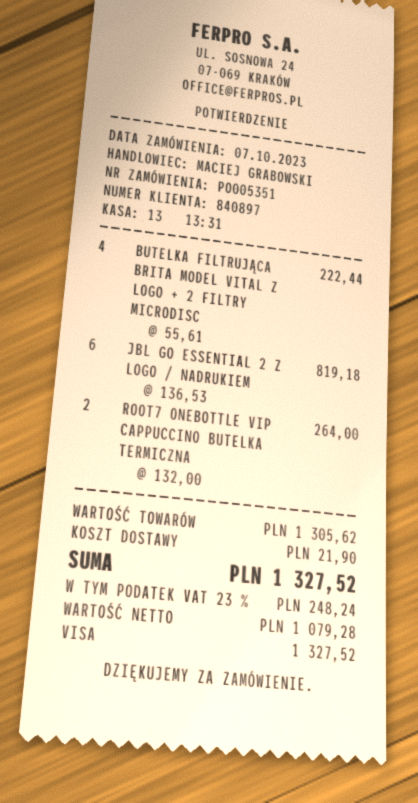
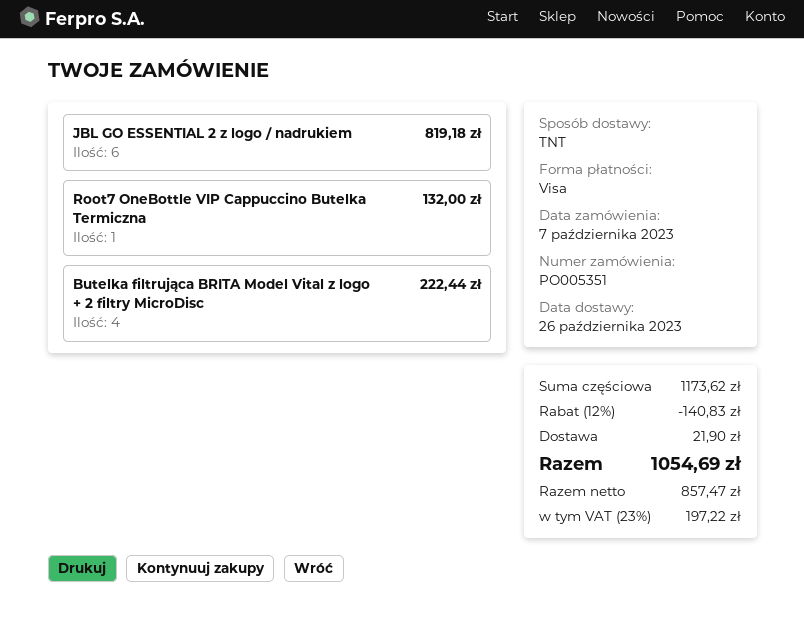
ROOT7 ONEBOTTLE VIP CAPPUCCINO BUTELKA TERMICZNA: 2 for 264.00 -> 1 for 132.00
subtotal: 1305.62 -> 1173.62
discount: none -> 12% = 140.83
net: 1079.28 -> 857.47
tax: 23% = 248.24 -> 23% = 197.22
total: 1327.52 -> 1054.69

